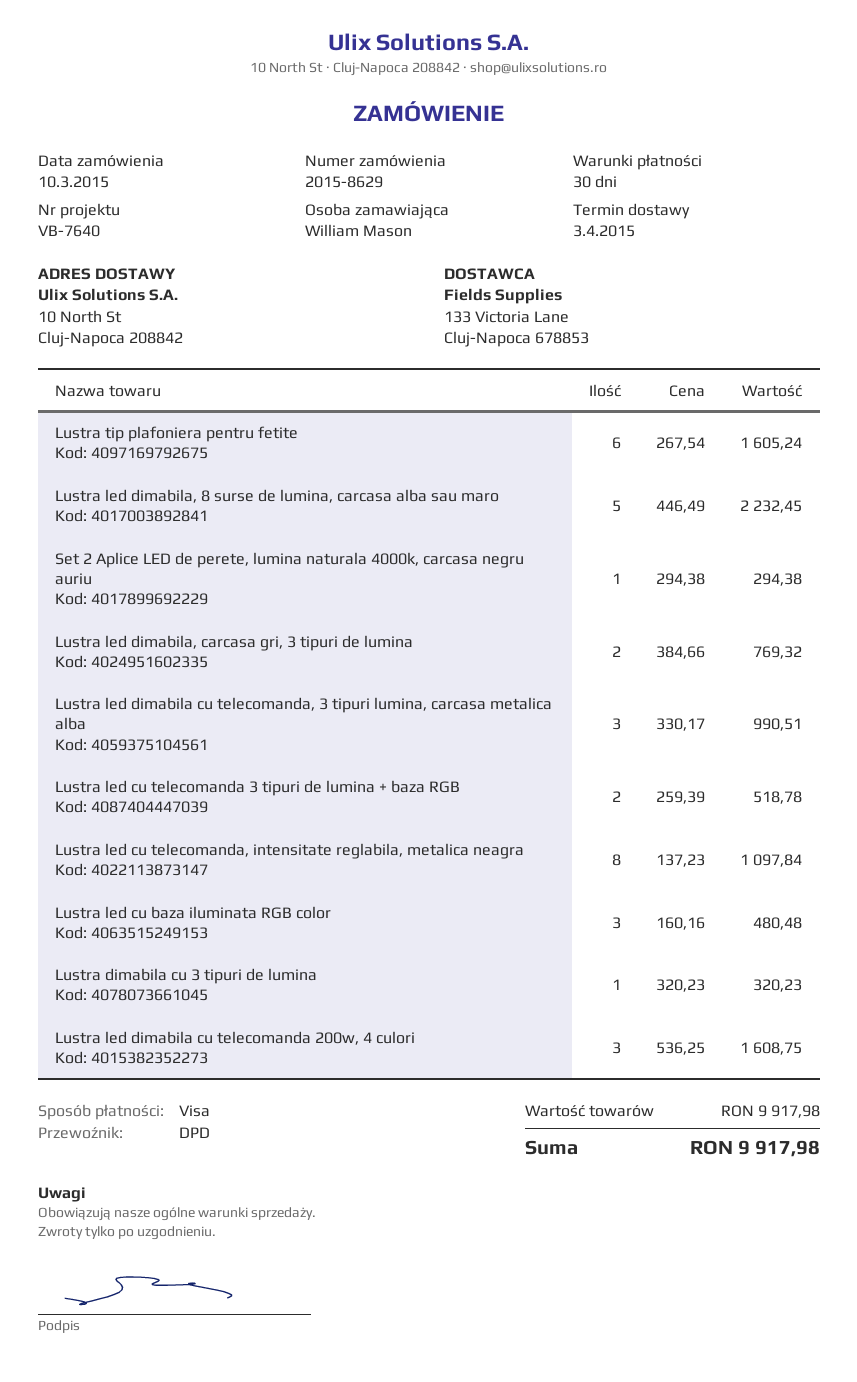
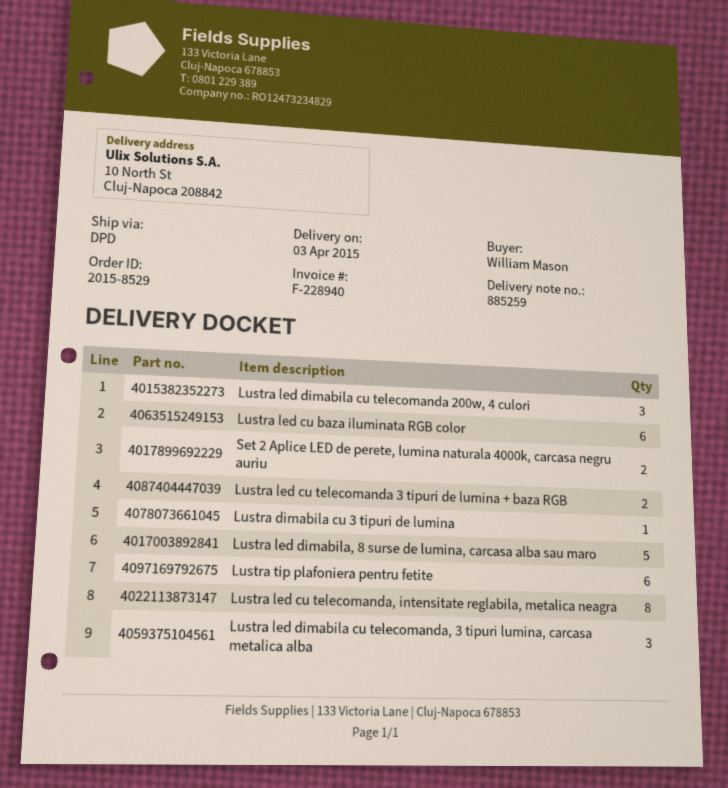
order number: 2015-8629 -> 2015-8529
Set 2 Aplice LED de perete, lumina naturala 4000k, carcasa negru auriu: 1 -> 2
Lustra led dimabila, carcasa gri, 3 tipuri de lumina: 2 -> none
Lustra led cu baza iluminata RGB color: 3 -> 6

